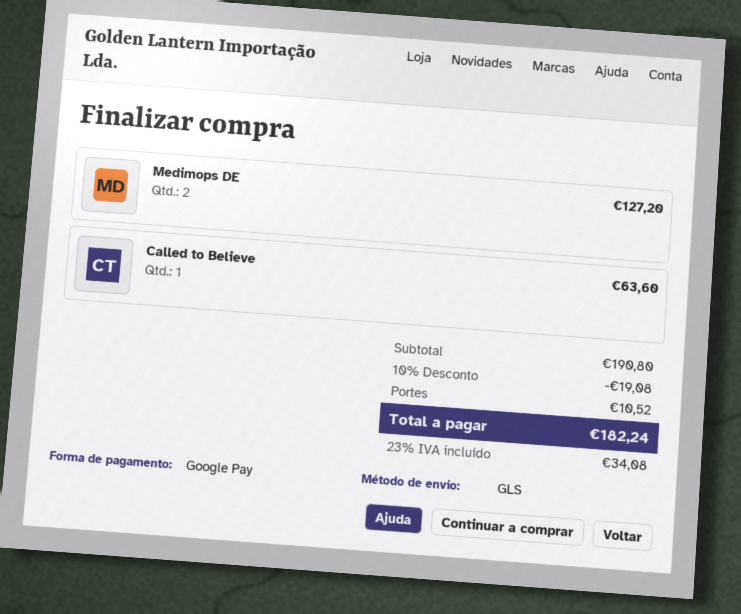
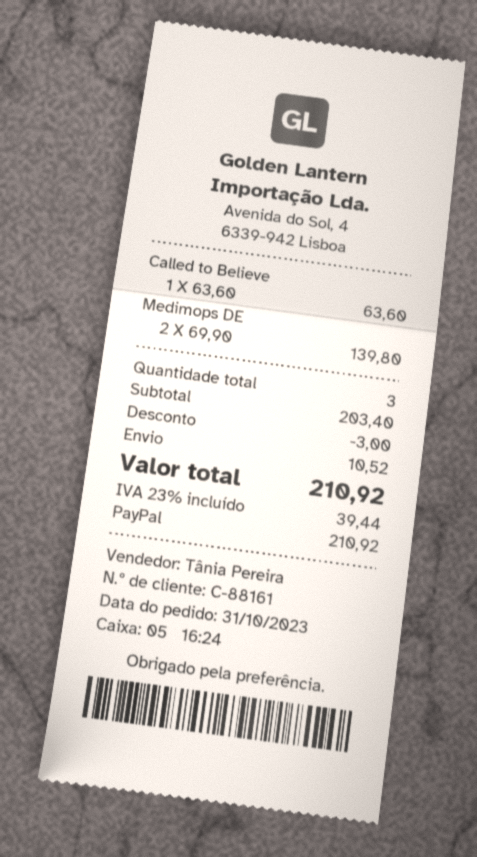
payment method: Google Pay -> PayPal
Medimops DE: 2 for 127.20 -> 2 for 139.80
subtotal: 190.80 -> 203.40
discount: 19.08 -> 3.00
tax: 23% = 34.08 -> 23% = 39.44
total: 182.24 -> 210.92

